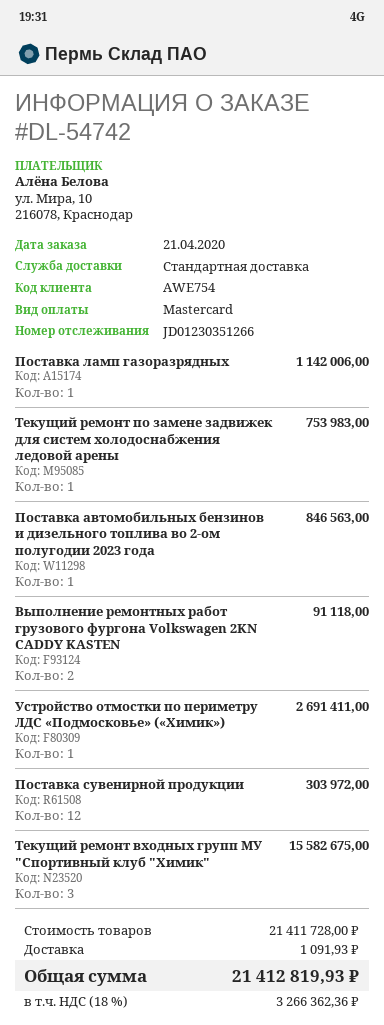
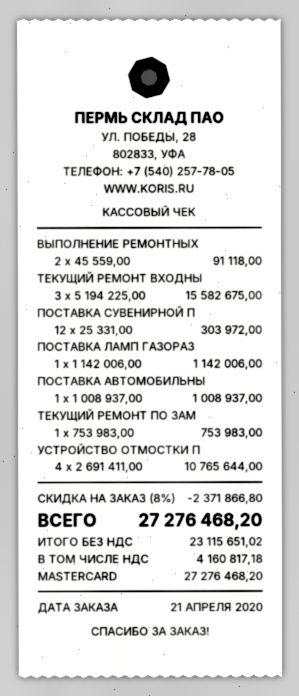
Поставка автомобильных бензинов и дизельного топлива во 2-ом полугодии 2023 года: 1 for 846563.00 -> 1 for 1008937.00
Устройство отмостки по периметру ЛДС «Подмосковье» («Химик»): 1 for 2691411.00 -> 4 for 10765644.00
discount: none -> 8% = 2371866.80
shipping: 1091.93 -> none
tax: 3266362.36 -> 4160817.18
total: 21412819.93 -> 27276468.20

